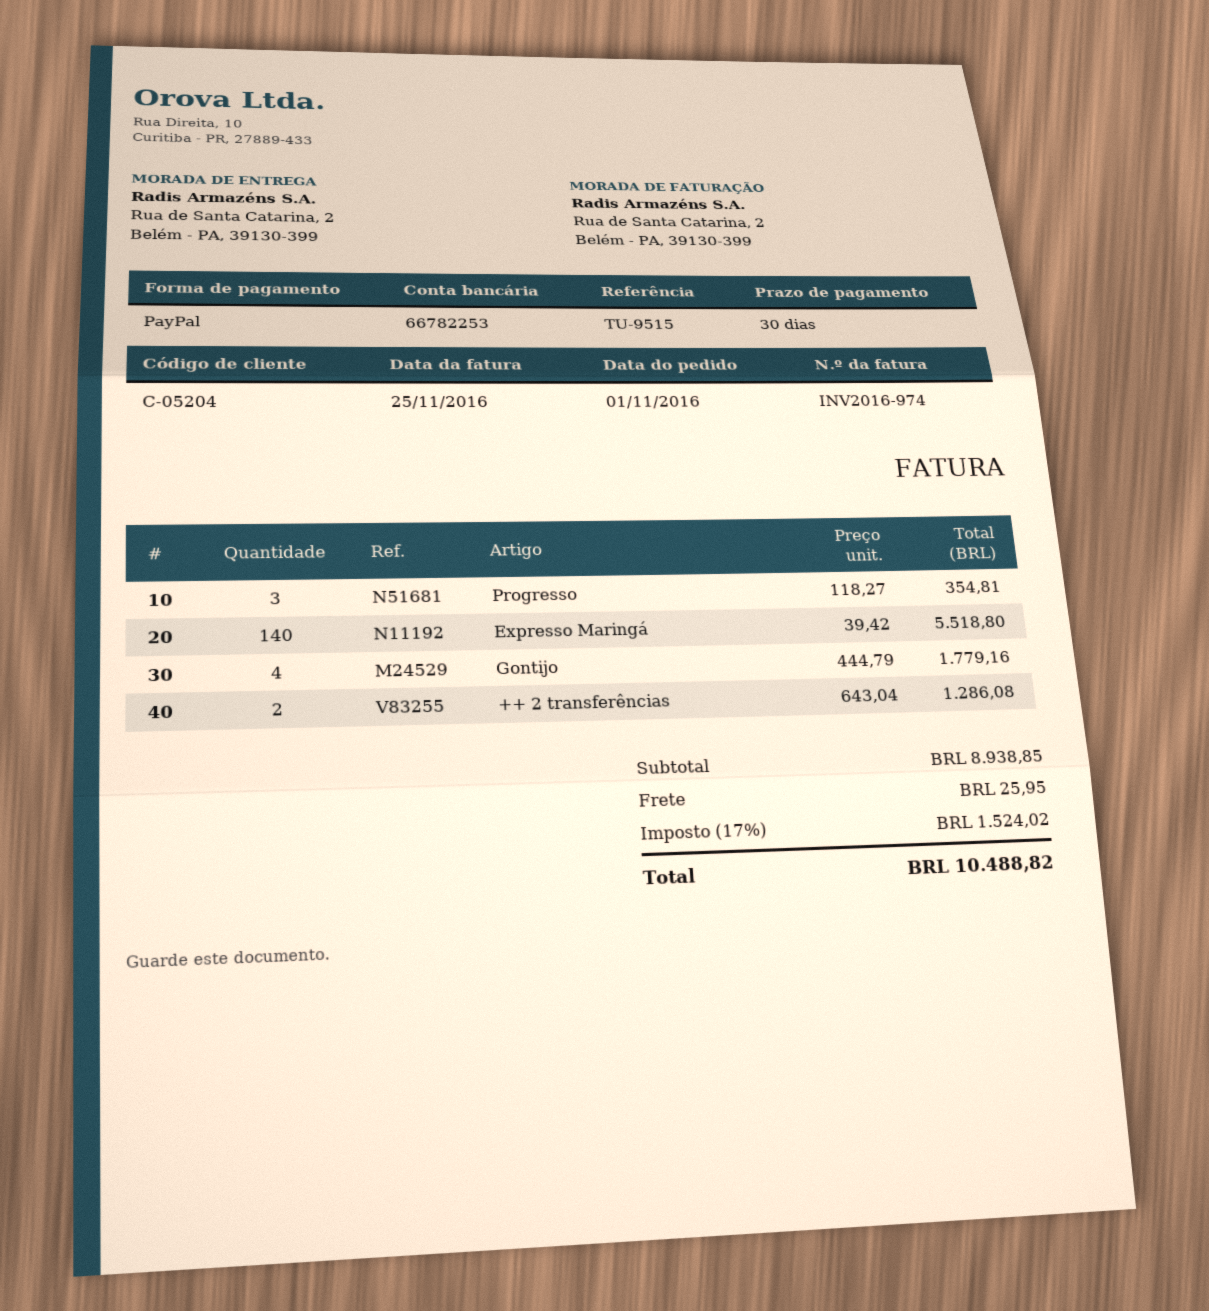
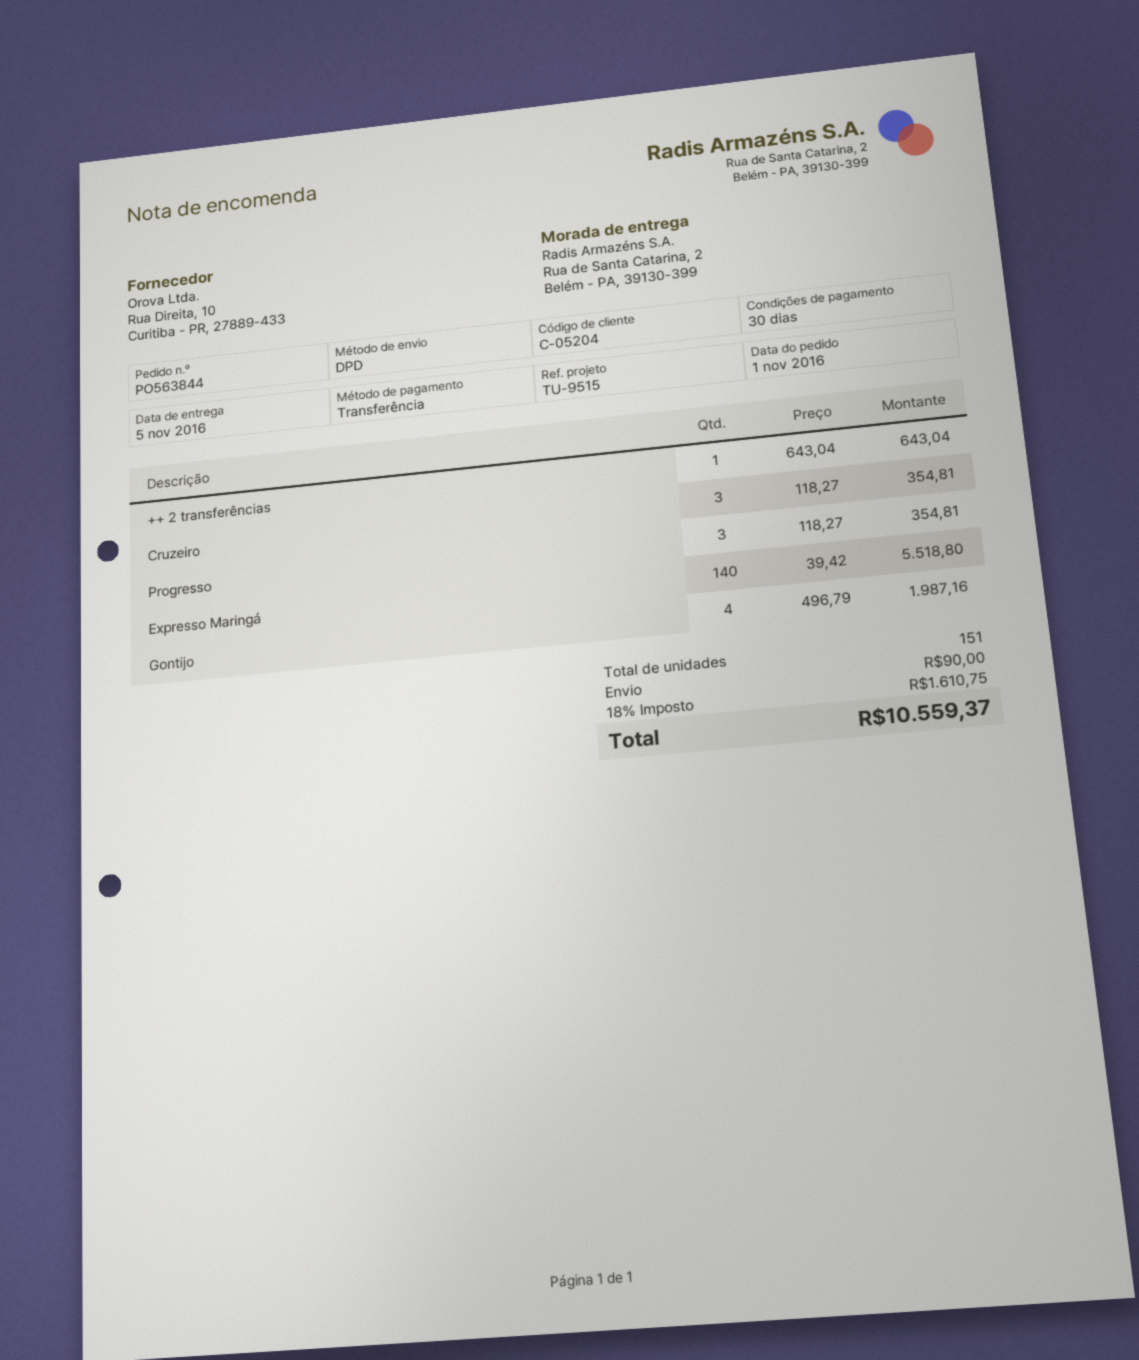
payment method: PayPal -> bank transfer
Gontijo: 4 x 444.79 = 1779.16 -> 4 x 496.79 = 1987.16
++ 2 transferências: 2 x 643.04 = 1286.08 -> 1 x 643.04 = 643.04
Cruzeiro: none -> 3 x 118.27 = 354.81
shipping: 25.95 -> 90.00
tax: 17% = 1524.02 -> 18% = 1610.75
total: 10488.82 -> 10559.37

